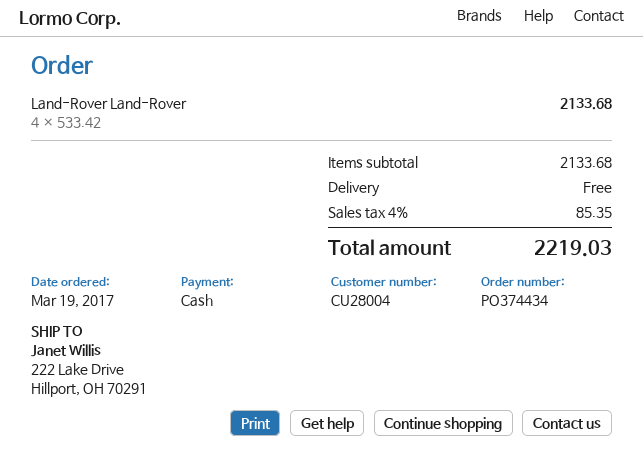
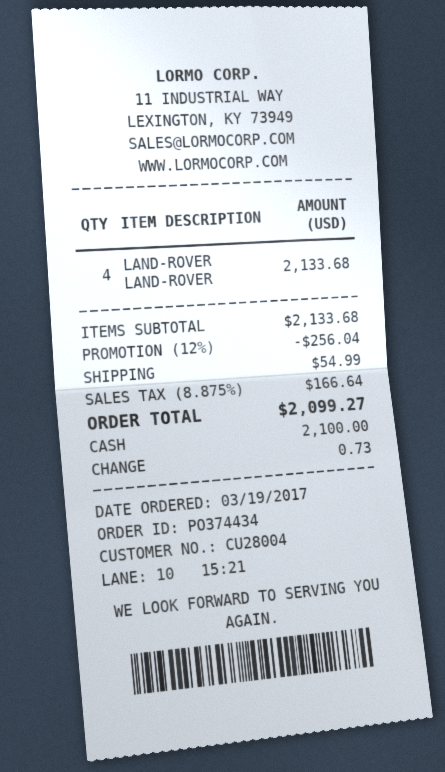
discount: none -> 12% = 256.04
shipping: 0.00 -> 54.99
tax: 4% = 85.35 -> 8.875% = 166.64
total: 2219.03 -> 2099.27

